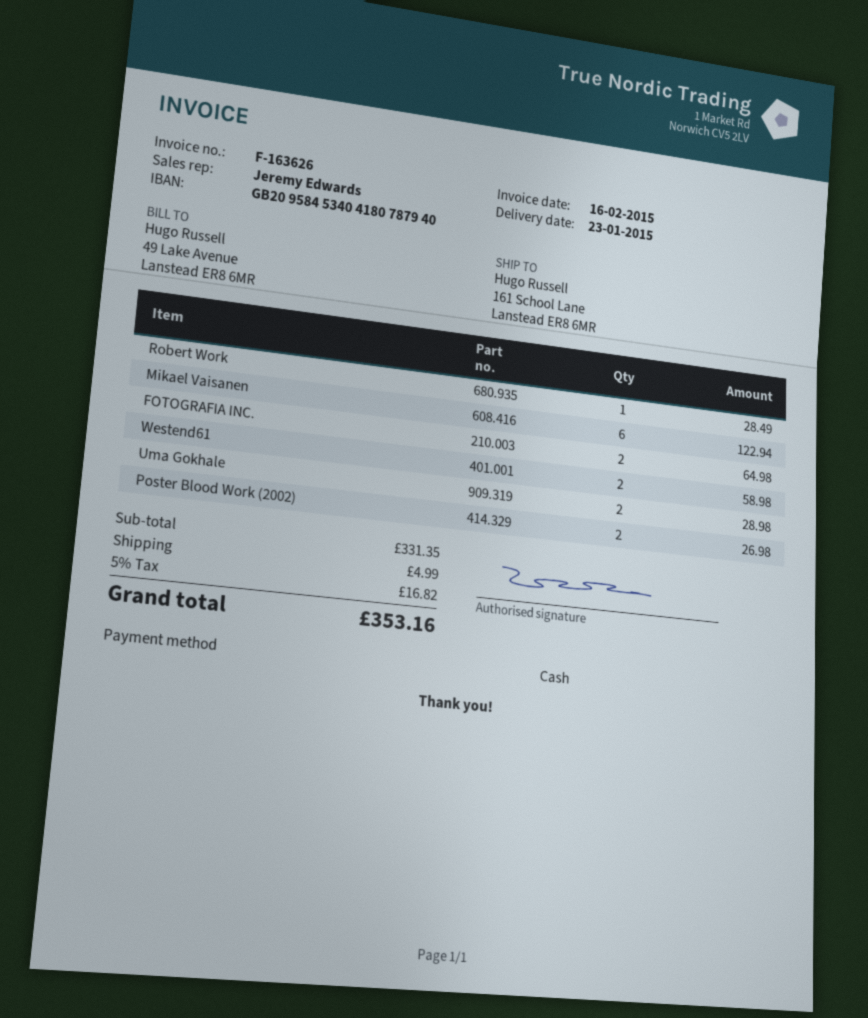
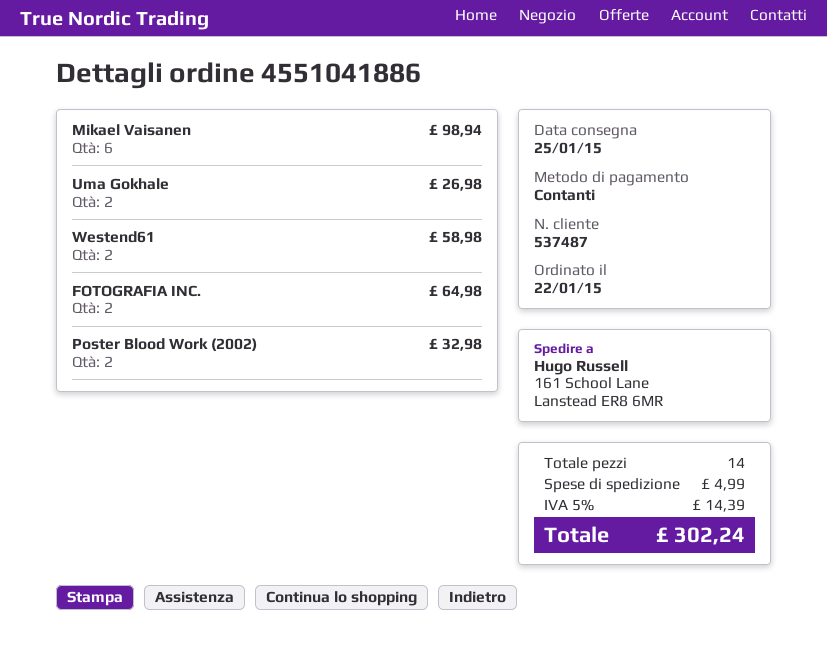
delivery date: 2015-01-23 -> 2015-01-25
Robert Work: 1 for 28.49 -> none
Mikael Vaisanen: 6 for 122.94 -> 6 for 98.94
Uma Gokhale: 2 for 28.98 -> 2 for 26.98
Poster Blood Work (2002): 2 for 26.98 -> 2 for 32.98
tax: 5% = 16.82 -> 5% = 14.39
total: 353.16 -> 302.24

